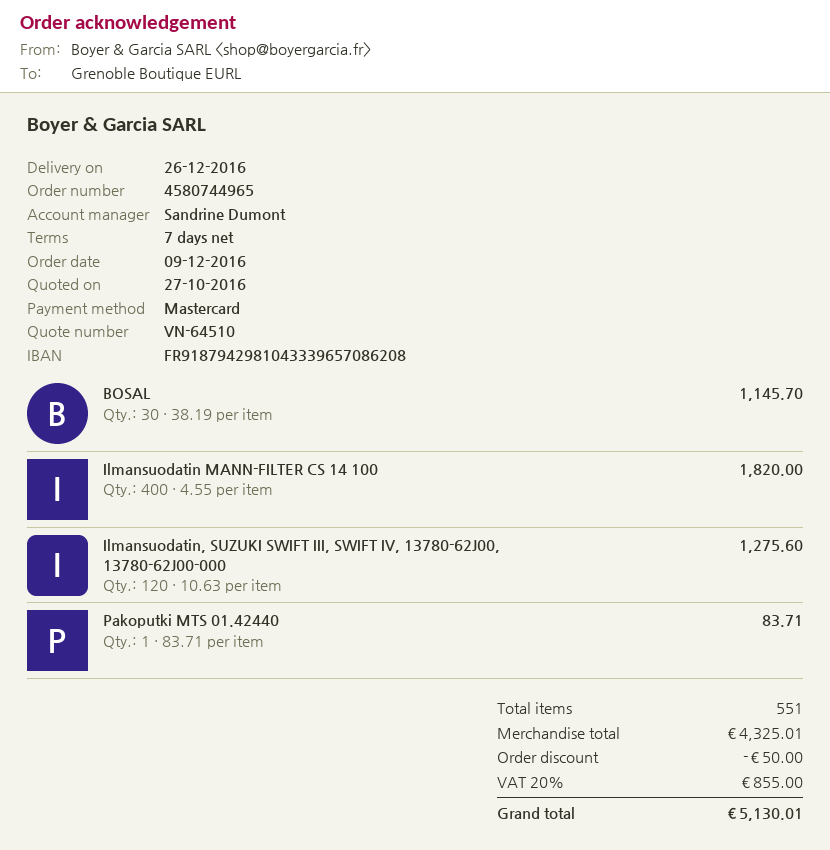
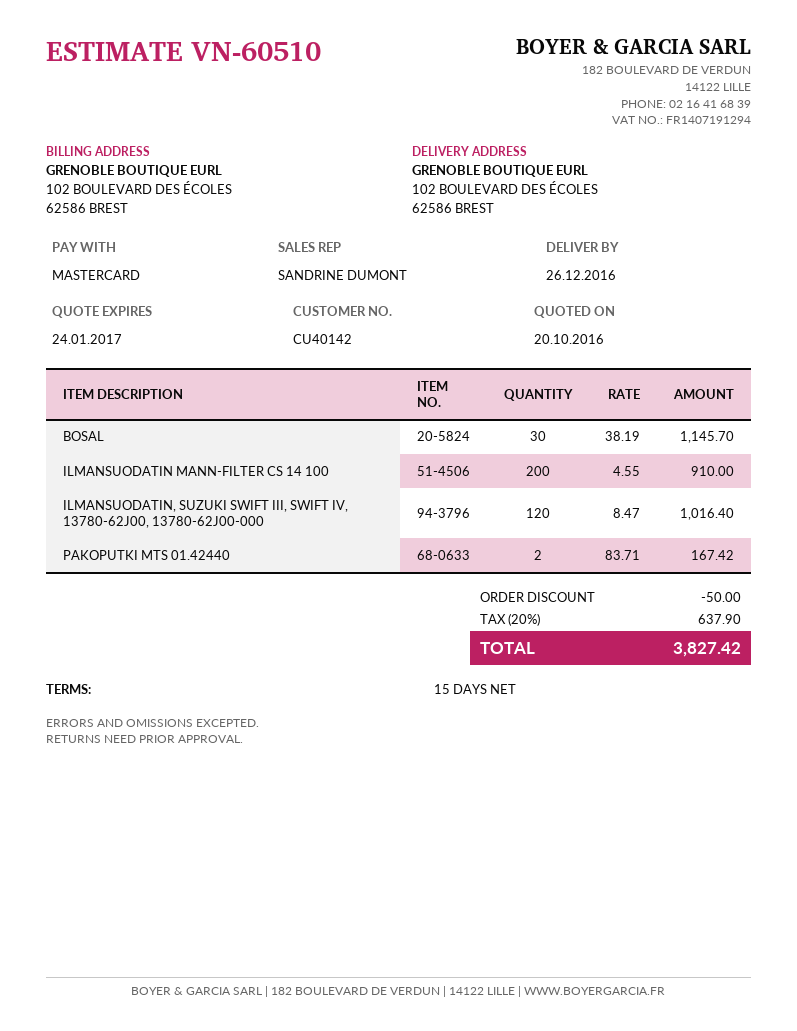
quote number: VN-64510 -> VN-60510
quote date: 2016-10-27 -> 2016-10-20
payment terms: 7 days -> 15 days
Ilmansuodatin MANN-FILTER CS 14 100: 400 x 4.55 = 1820.00 -> 200 x 4.55 = 910.00
Ilmansuodatin, SUZUKI SWIFT III, SWIFT IV, 13780-62J00, 13780-62J00-000: 120 x 10.63 = 1275.60 -> 120 x 8.47 = 1016.40
Pakoputki MTS 01.42440: 1 x 83.71 = 83.71 -> 2 x 83.71 = 167.42
tax: 20% = 855.00 -> 20% = 637.90
total: 5130.01 -> 3827.42

